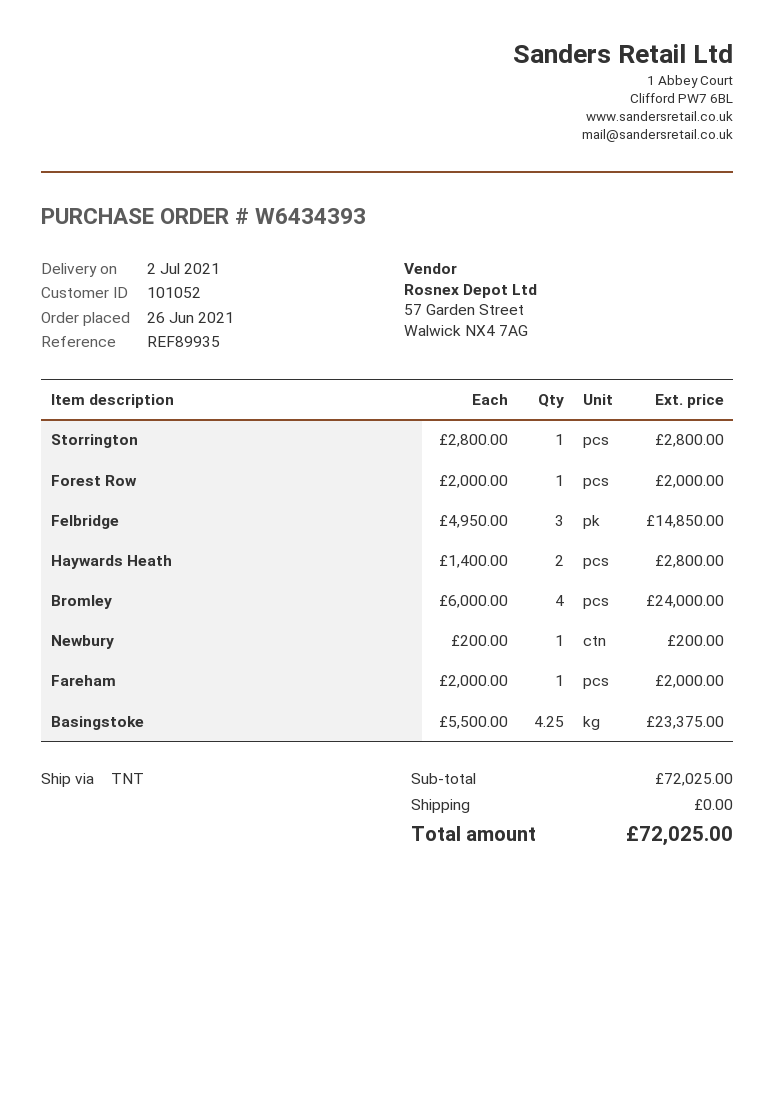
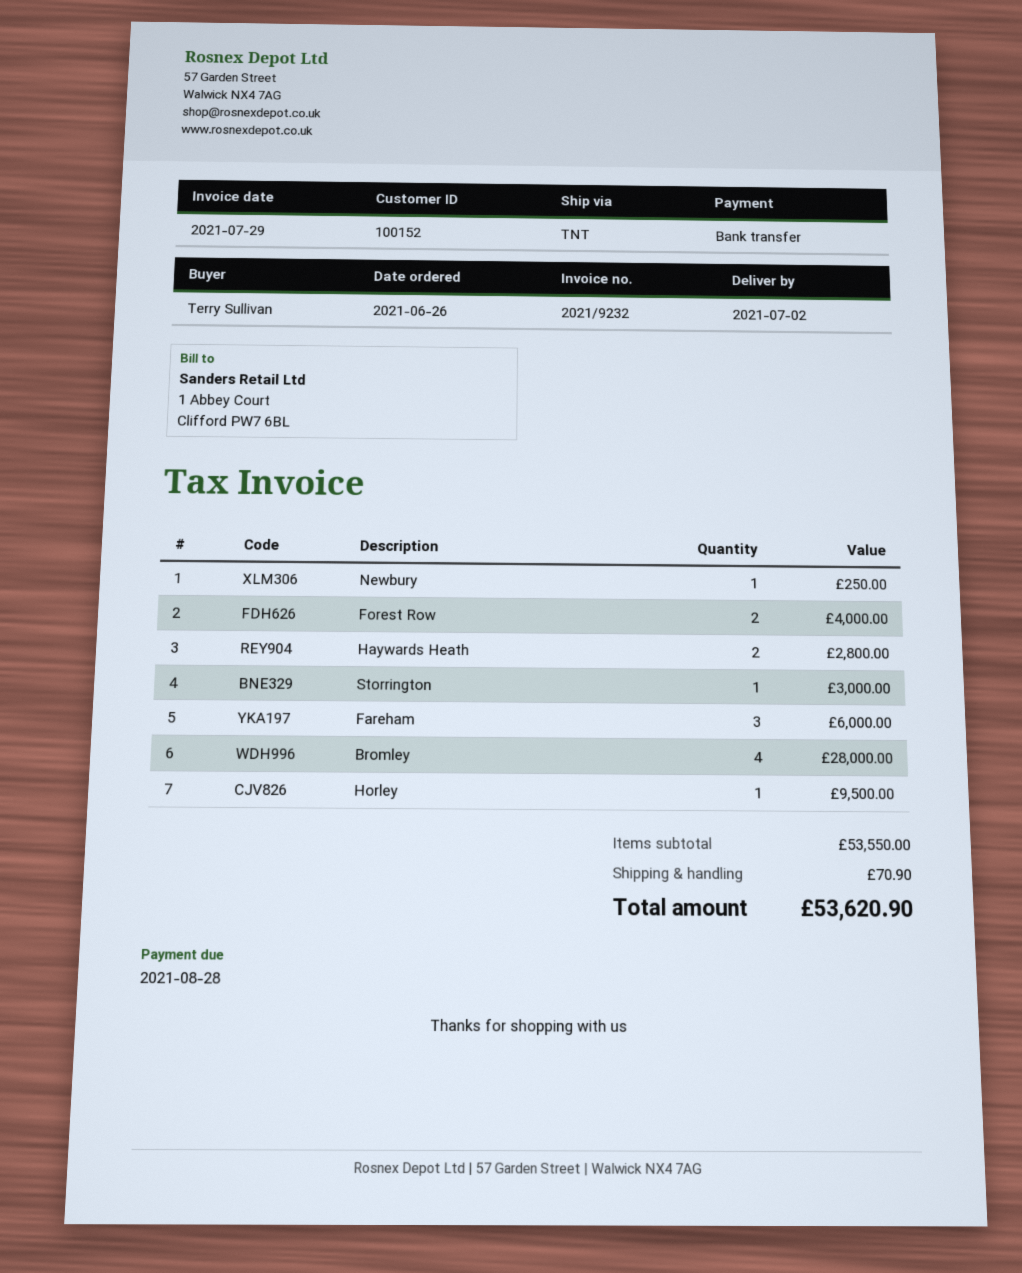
customer number: 101052 -> 100152
Storrington: 1 for 2800.00 -> 1 for 3000.00
Forest Row: 1 for 2000.00 -> 2 for 4000.00
Felbridge: 3 for 14850.00 -> none
Bromley: 4 for 24000.00 -> 4 for 28000.00
Newbury: 1 for 200.00 -> 1 for 250.00
Fareham: 1 for 2000.00 -> 3 for 6000.00
Basingstoke: 4.25 for 23375.00 -> none
Horley: none -> 1 for 9500.00
subtotal: 72025.00 -> 53550.00
shipping: 0.00 -> 70.90
total: 72025.00 -> 53620.90

